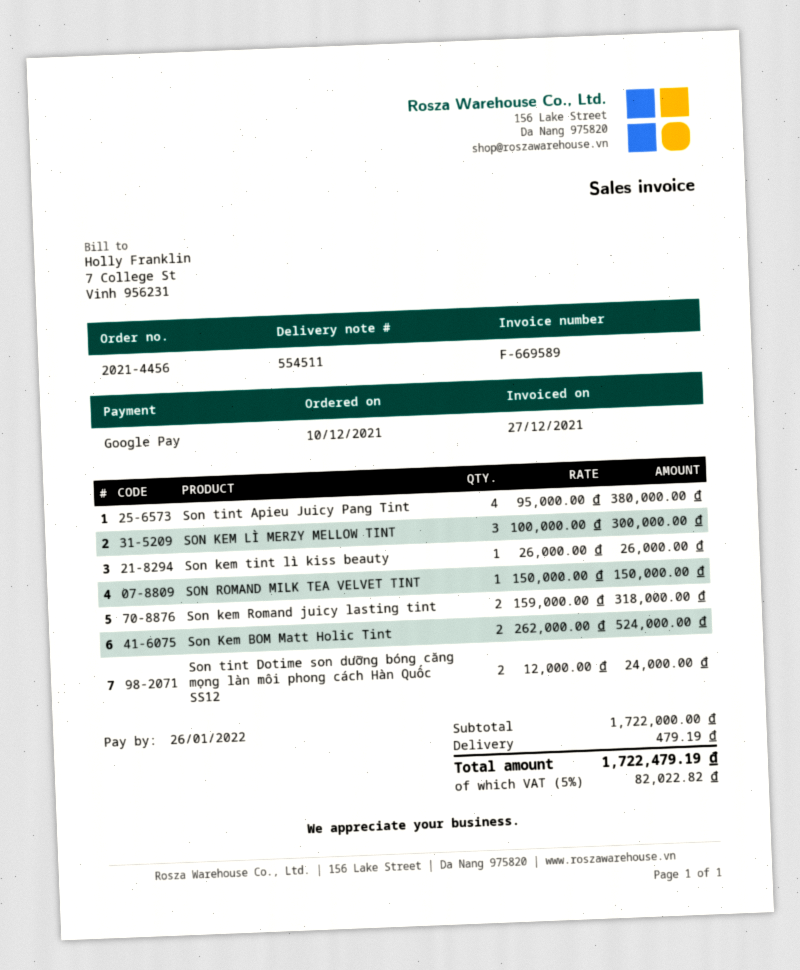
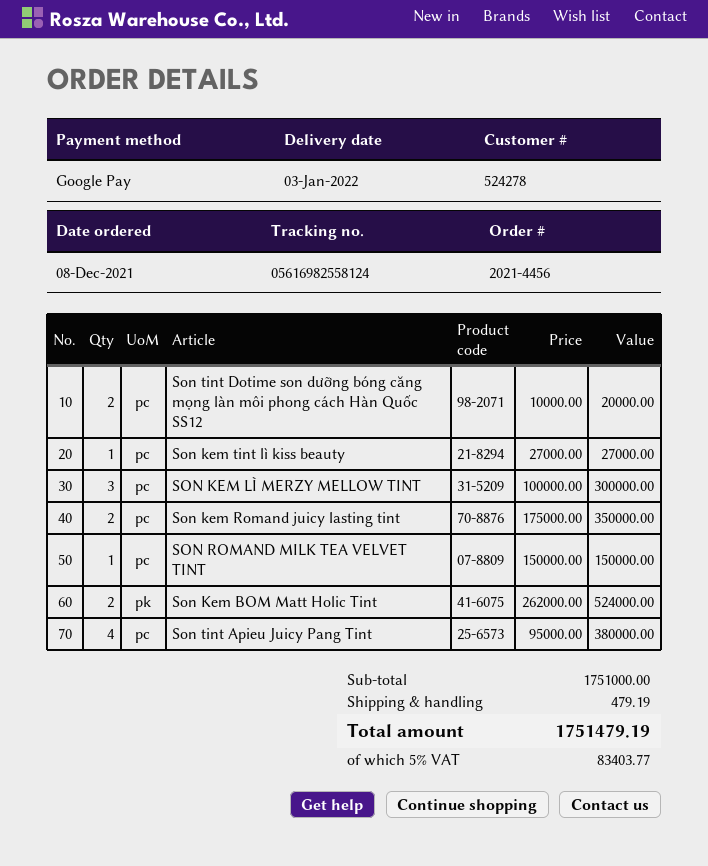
order date: 2021-12-10 -> 2021-12-08
Son kem tint lì kiss beauty: 1 x 26000.00 = 26000.00 -> 1 x 27000.00 = 27000.00
Son kem Romand juicy lasting tint: 2 x 159000.00 = 318000.00 -> 2 x 175000.00 = 350000.00
Son tint Dotime son dưỡng bóng căng mọng làn môi phong cách Hàn Quốc SS12: 2 x 12000.00 = 24000.00 -> 2 x 10000.00 = 20000.00
subtotal: 1722000.00 -> 1751000.00
tax: 5% = 82022.82 -> 5% = 83403.77
total: 1722479.19 -> 1751479.19

